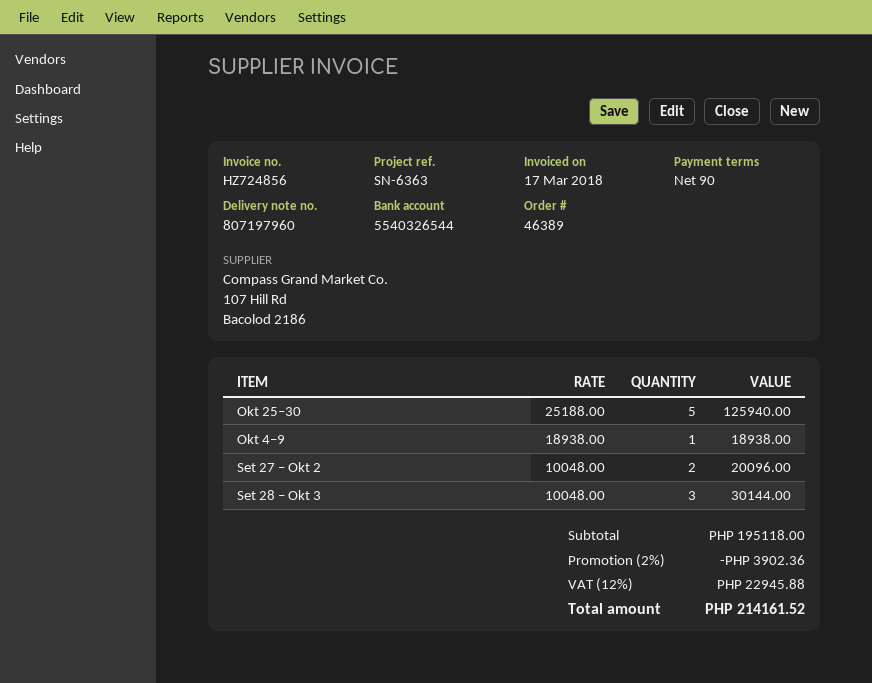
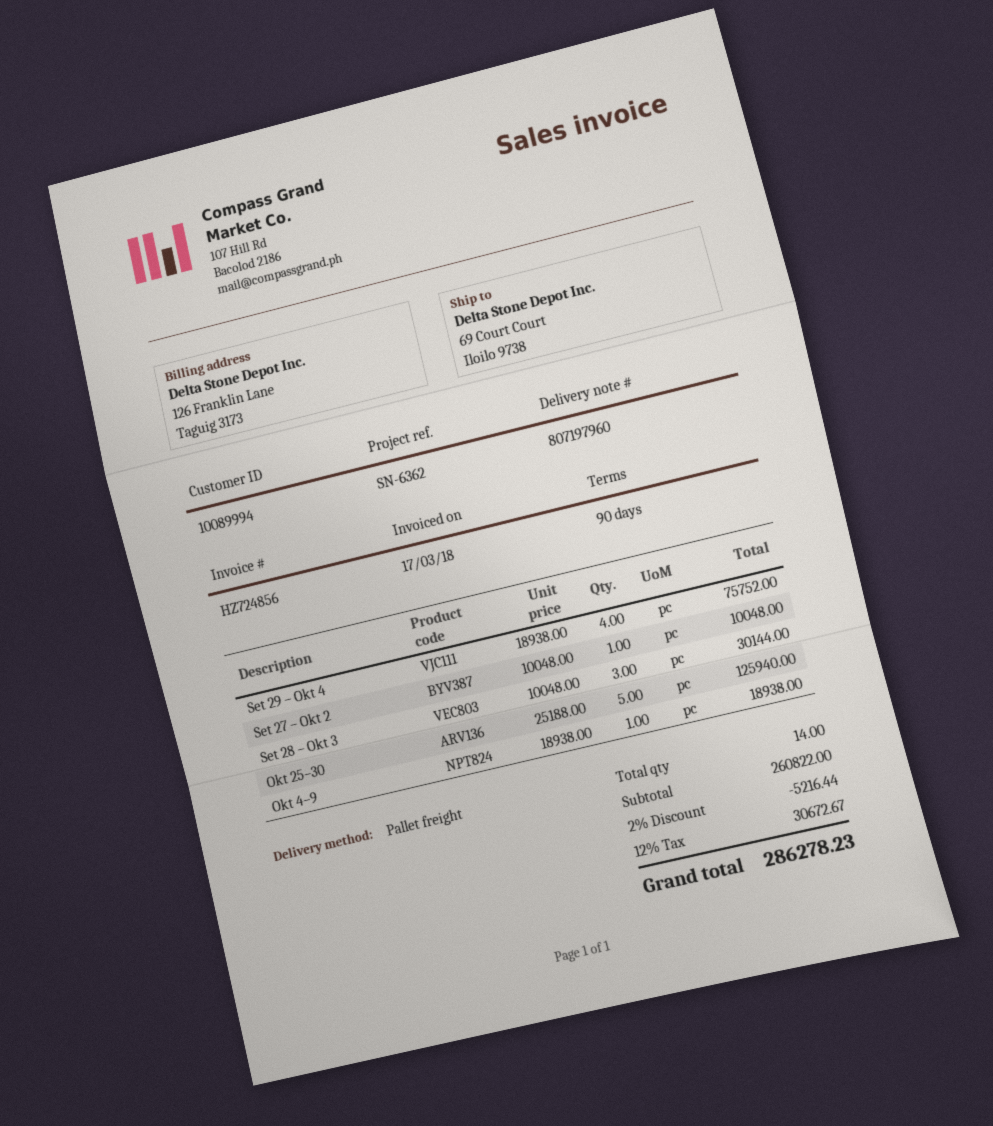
reference: SN-6363 -> SN-6362
Set 27 – Okt 2: 2 x 10048.00 = 20096.00 -> 1 x 10048.00 = 10048.00
Set 29 – Okt 4: none -> 4 x 18938.00 = 75752.00
subtotal: 195118.00 -> 260822.00
discount: 2% = 3902.36 -> 2% = 5216.44
tax: 12% = 22945.88 -> 12% = 30672.67
total: 214161.52 -> 286278.23

